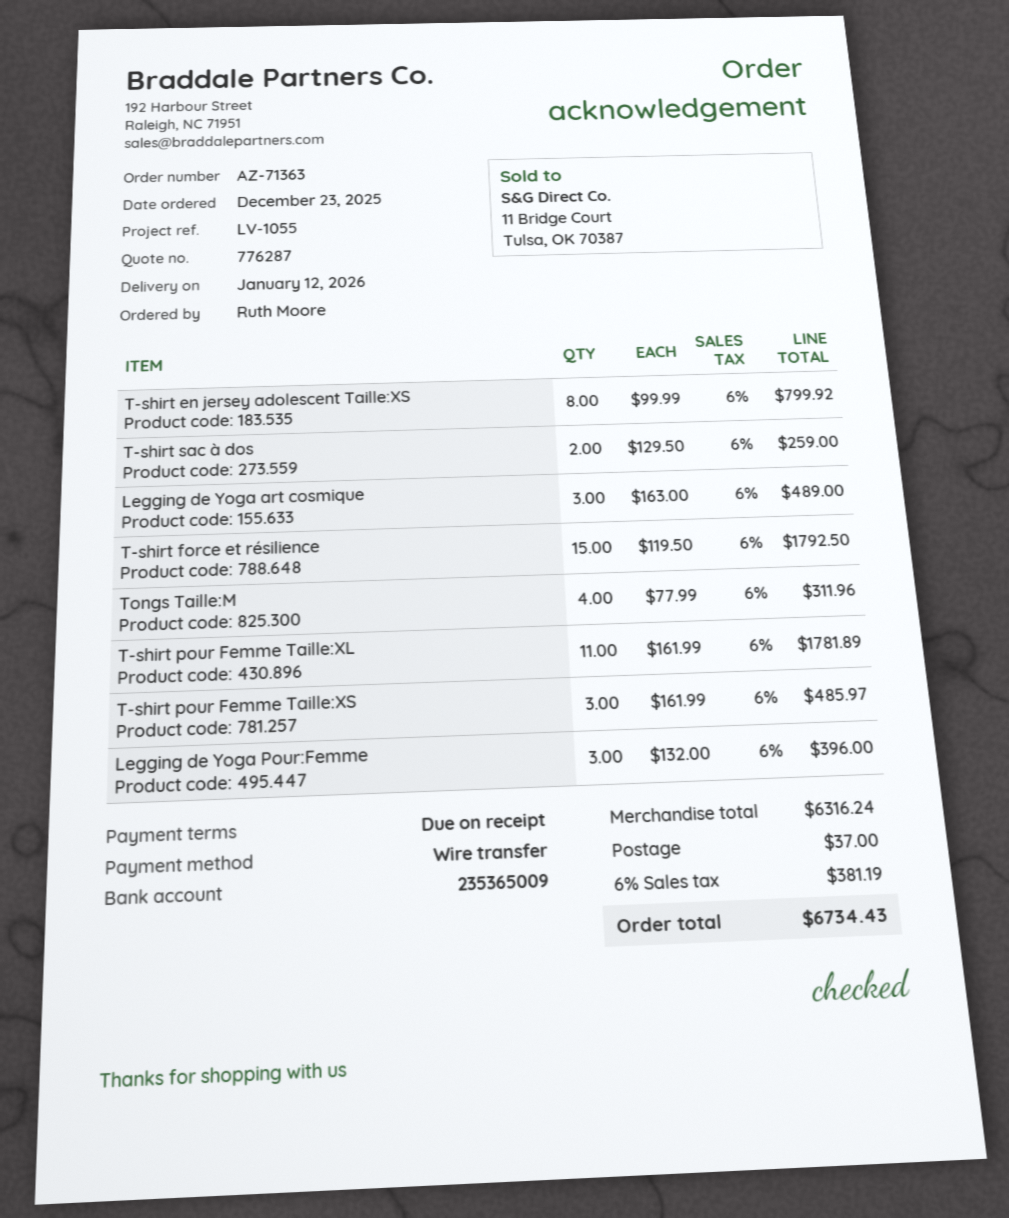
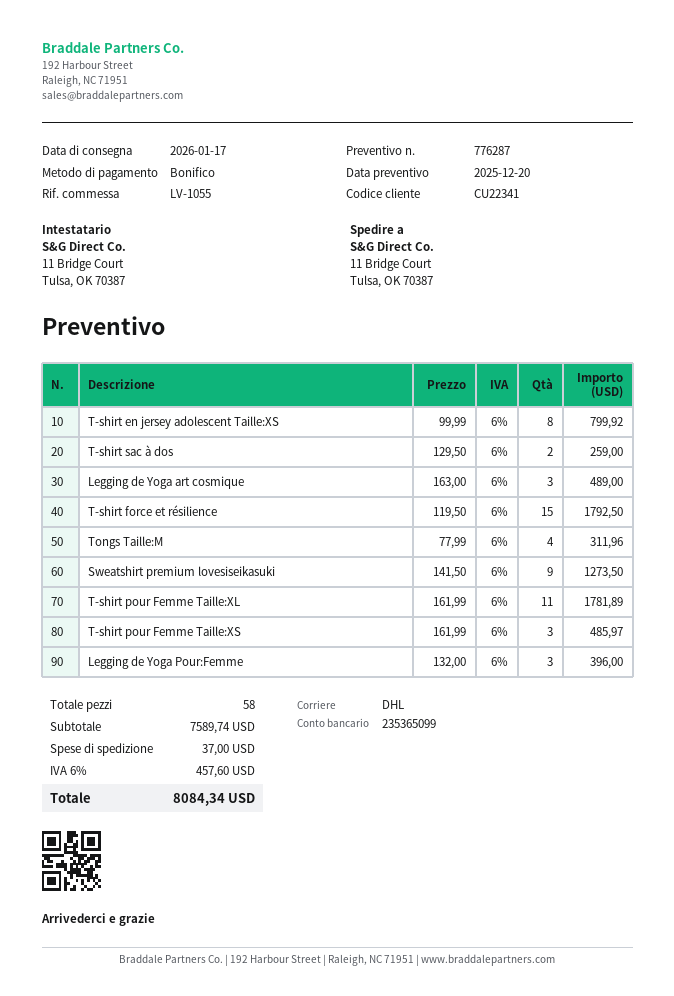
delivery date: 2026-01-12 -> 2026-01-17
bank account: 235365009 -> 235365099
Sweatshirt premium lovesiseikasuki: none -> 9 x 141.50 = 1273.50
subtotal: 6316.24 -> 7589.74
tax: 6% = 381.19 -> 6% = 457.60
total: 6734.43 -> 8084.34

